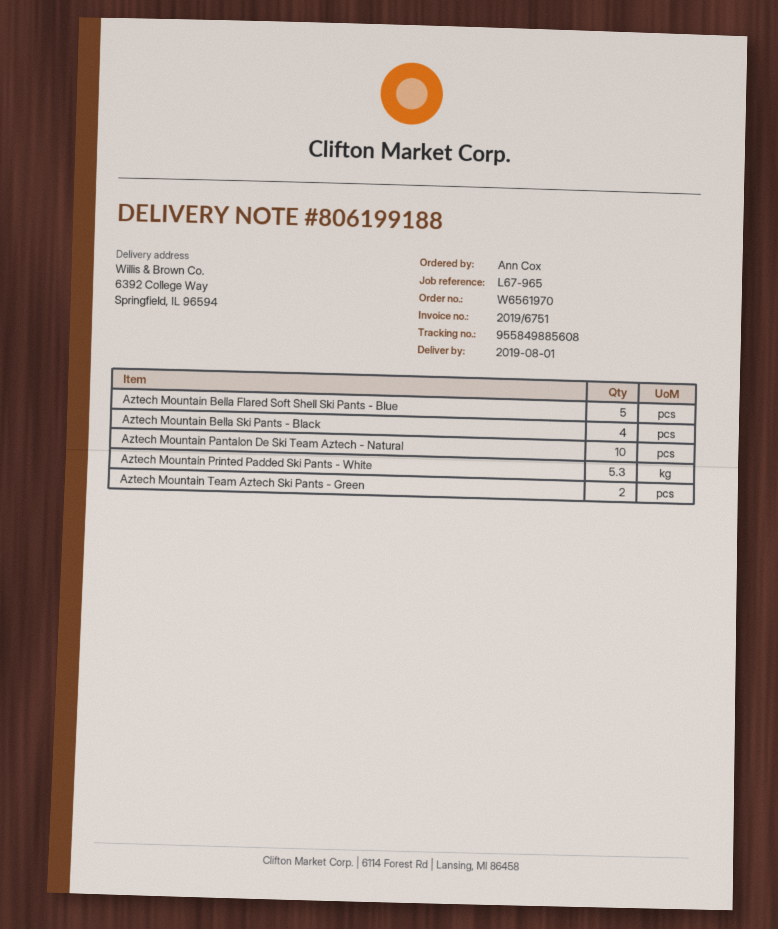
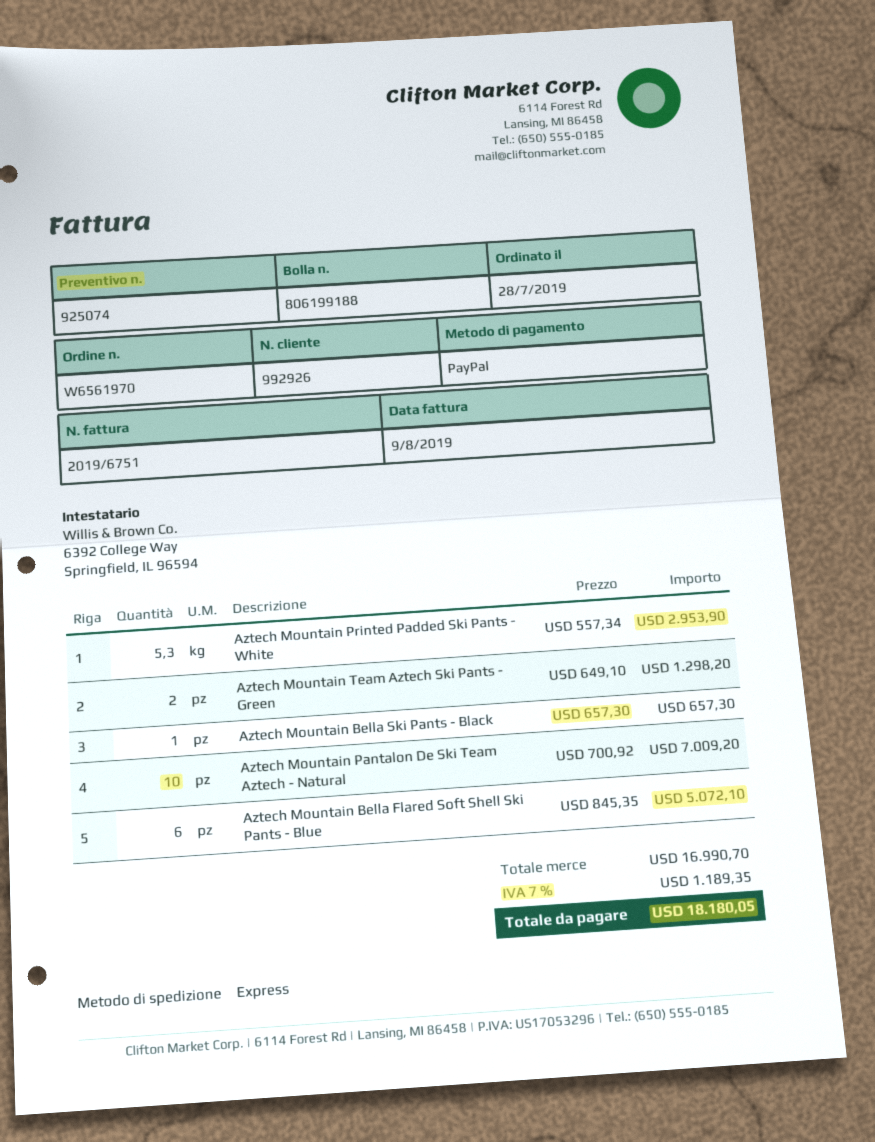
Aztech Mountain Bella Flared Soft Shell Ski Pants - Blue: 5 -> 6
Aztech Mountain Bella Ski Pants - Black: 4 -> 1

